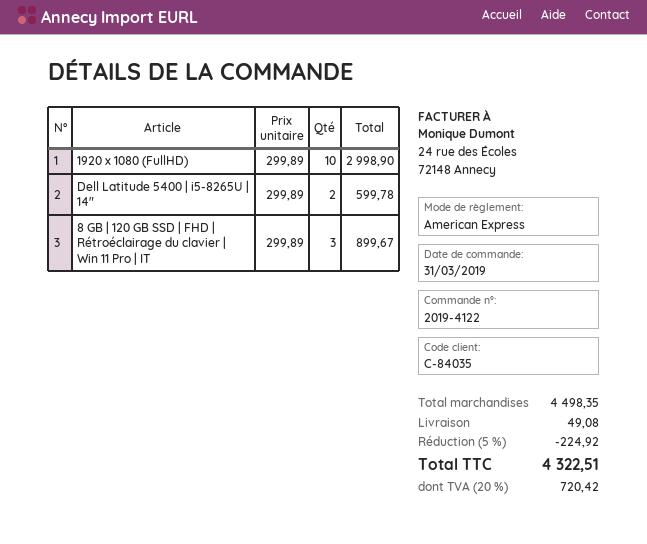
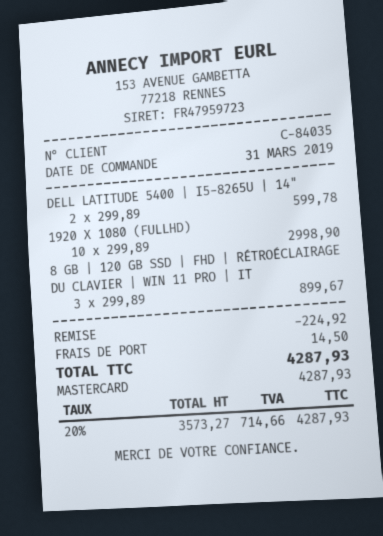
payment method: American Express -> Mastercard
shipping: 49.08 -> 14.50
tax: 20% = 720.42 -> 20% = 714.66
total: 4322.51 -> 4287.93

